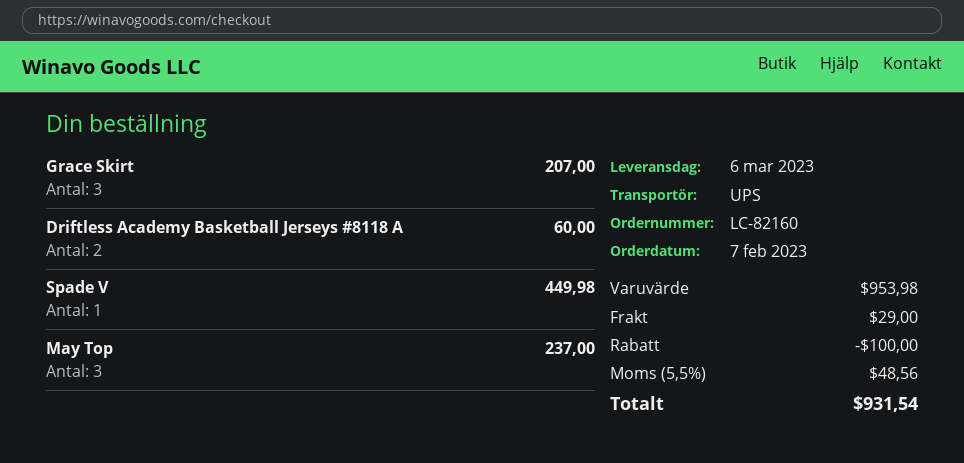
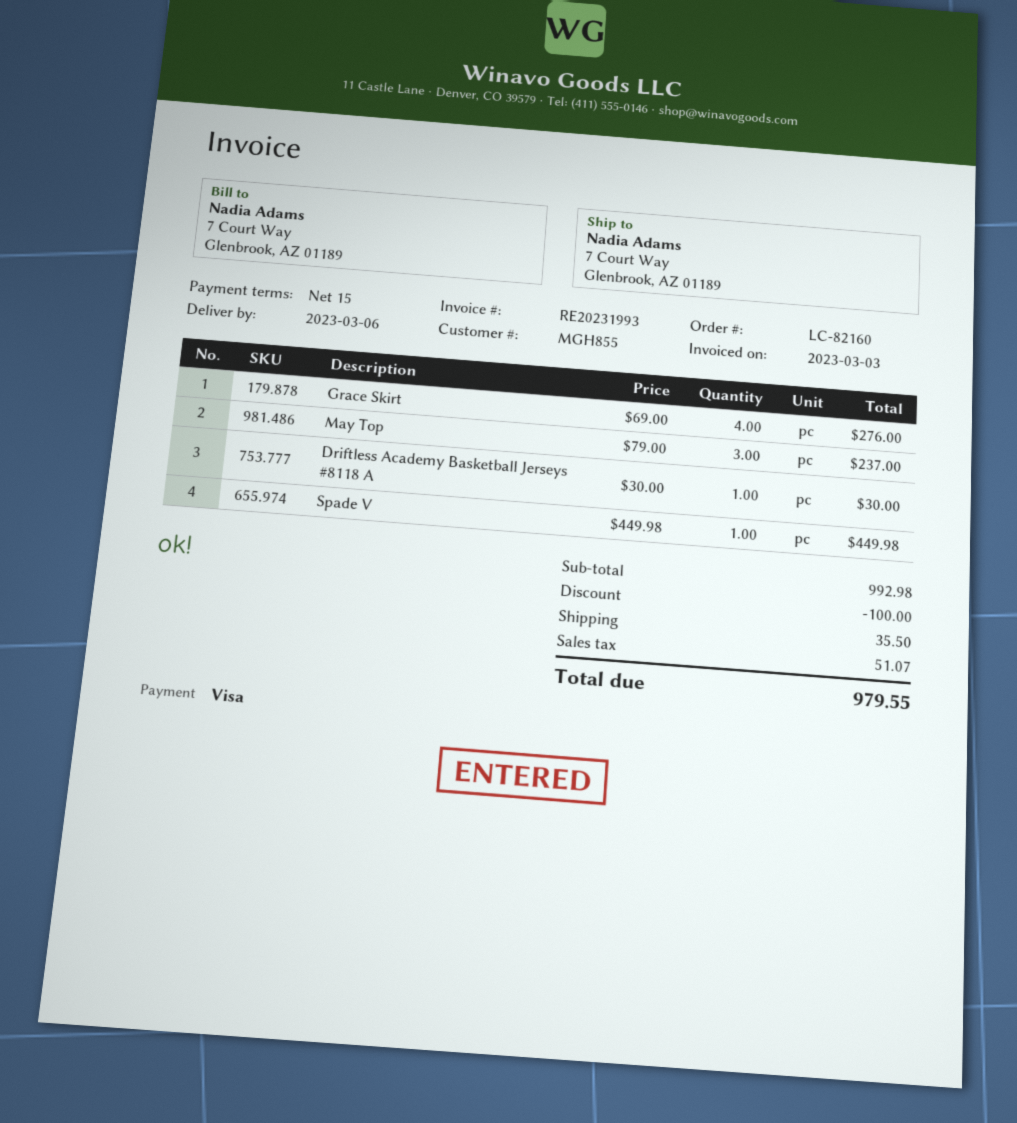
Grace Skirt: 3 for 207.00 -> 4 for 276.00
Driftless Academy Basketball Jerseys #8118 A: 2 for 60.00 -> 1 for 30.00
subtotal: 953.98 -> 992.98
shipping: 29.00 -> 35.50
tax: 48.56 -> 51.07
total: 931.54 -> 979.55

